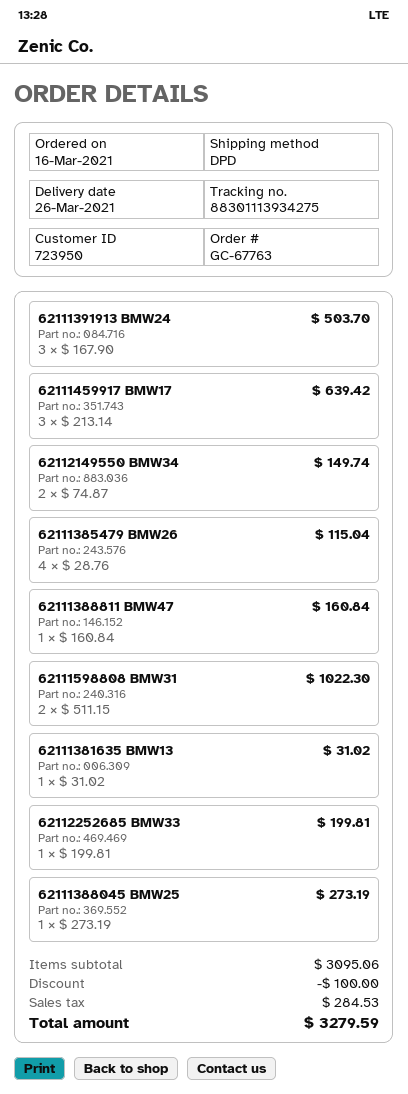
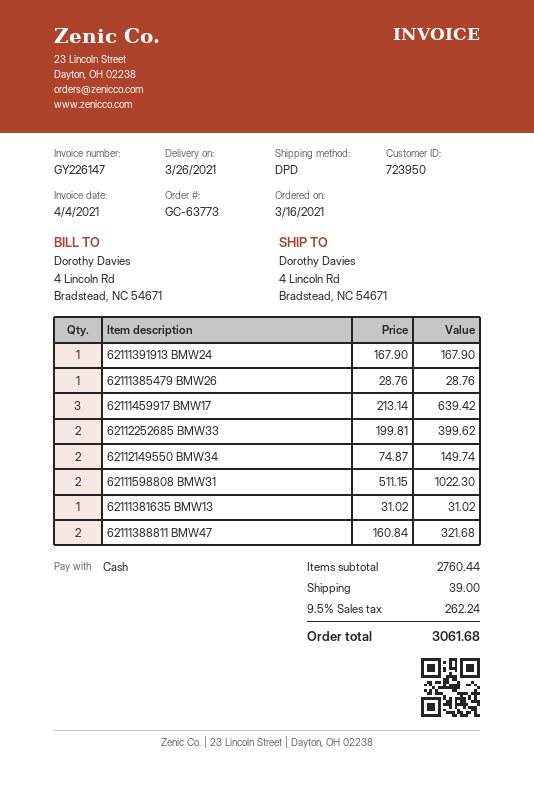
order number: GC-67763 -> GC-63773
62111391913 BMW24: 3 x 167.90 = 503.70 -> 1 x 167.90 = 167.90
62111385479 BMW26: 4 x 28.76 = 115.04 -> 1 x 28.76 = 28.76
62111388811 BMW47: 1 x 160.84 = 160.84 -> 2 x 160.84 = 321.68
62112252685 BMW33: 1 x 199.81 = 199.81 -> 2 x 199.81 = 399.62
62111388045 BMW25: 1 x 273.19 = 273.19 -> none
subtotal: 3095.06 -> 2760.44
discount: 100.00 -> none
shipping: none -> 39.00
tax: 284.53 -> 262.24
total: 3279.59 -> 3061.68

